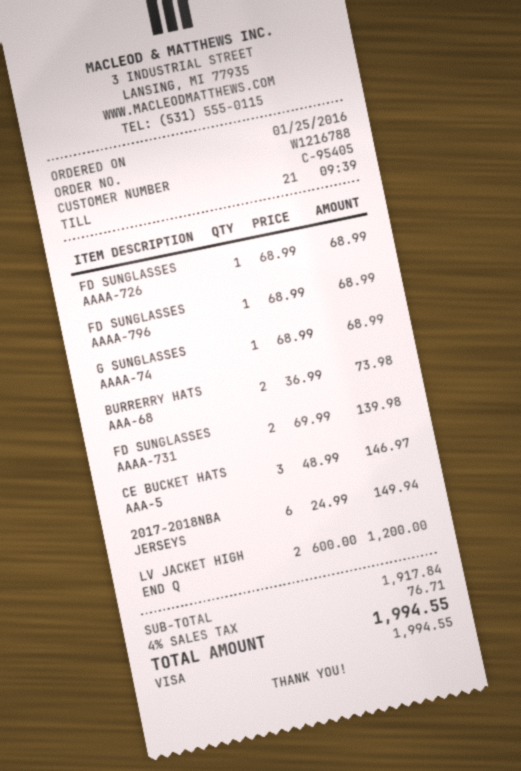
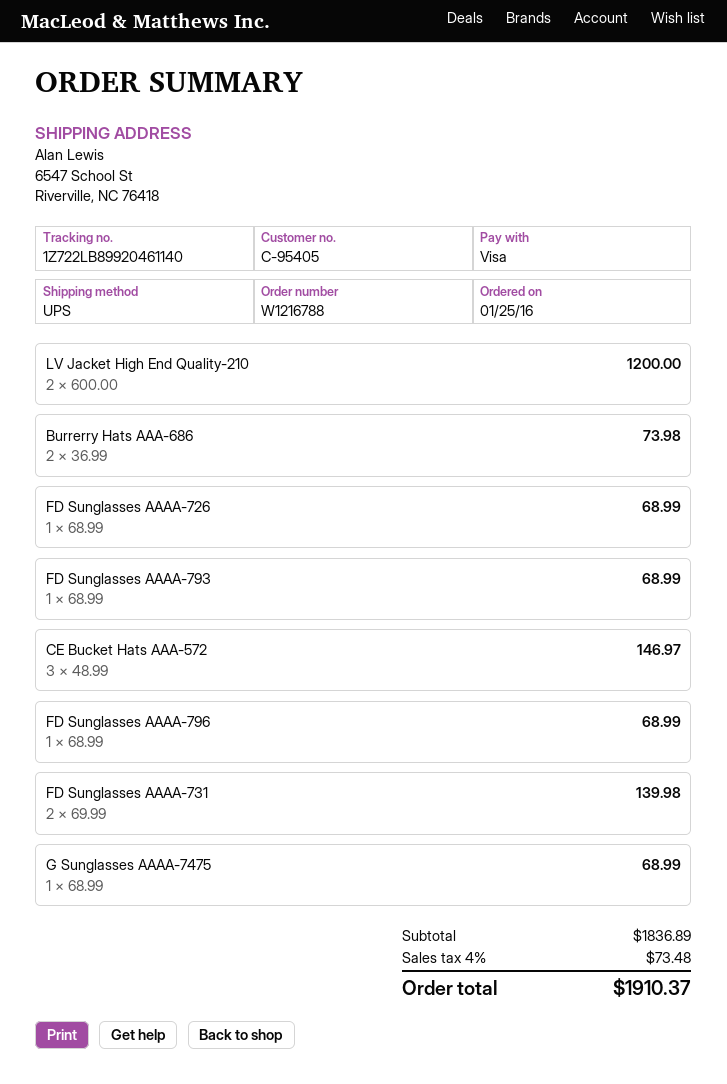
2017-2018NBA JERSEYS: 6 x 24.99 = 149.94 -> none
FD Sunglasses AAAA-793: none -> 1 x 68.99 = 68.99
subtotal: 1917.84 -> 1836.89
tax: 4% = 76.71 -> 4% = 73.48
total: 1994.55 -> 1910.37

